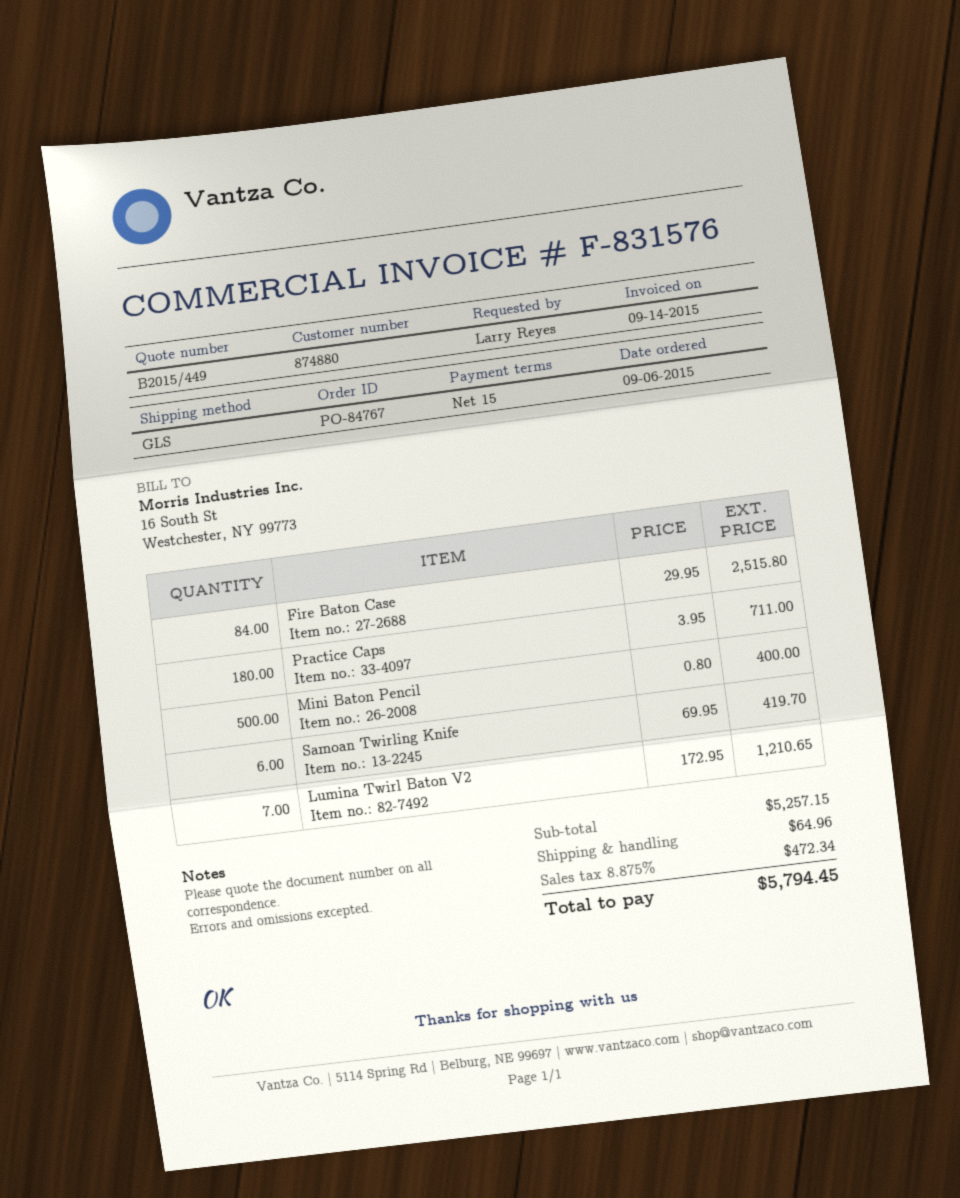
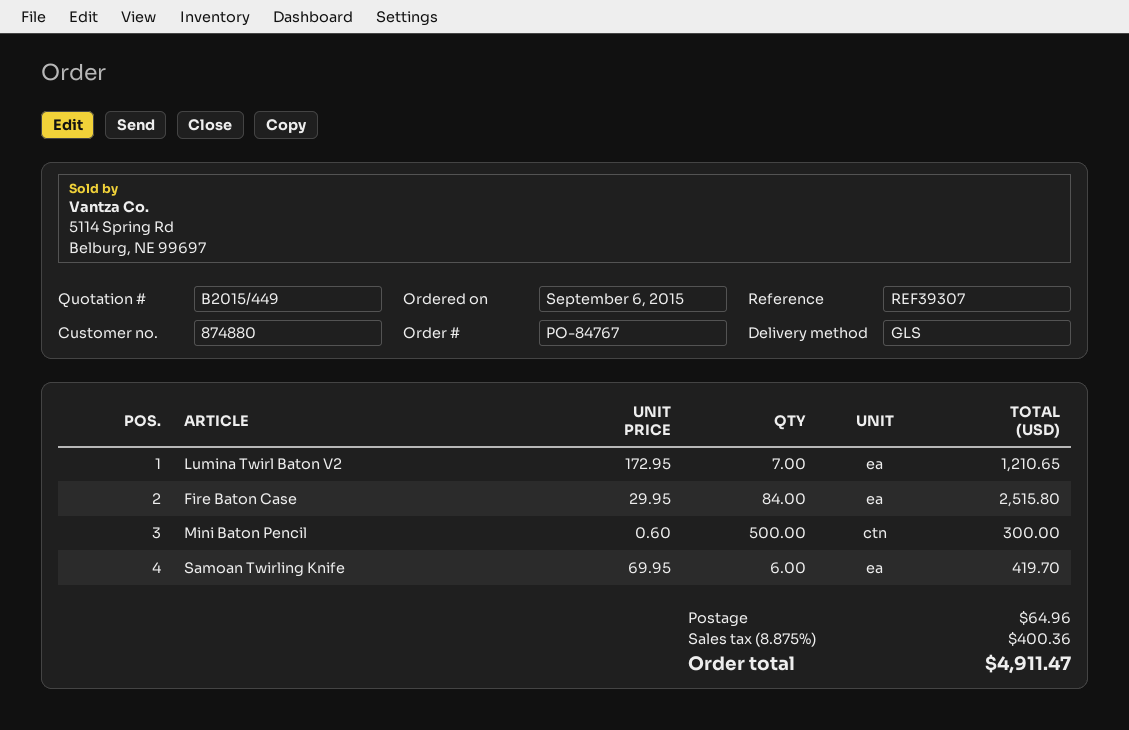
Practice Caps: 180 x 3.95 = 711.00 -> none
Mini Baton Pencil: 500 x 0.80 = 400.00 -> 500 x 0.60 = 300.00
tax: 8.875% = 472.34 -> 8.875% = 400.36
total: 5794.45 -> 4911.47

